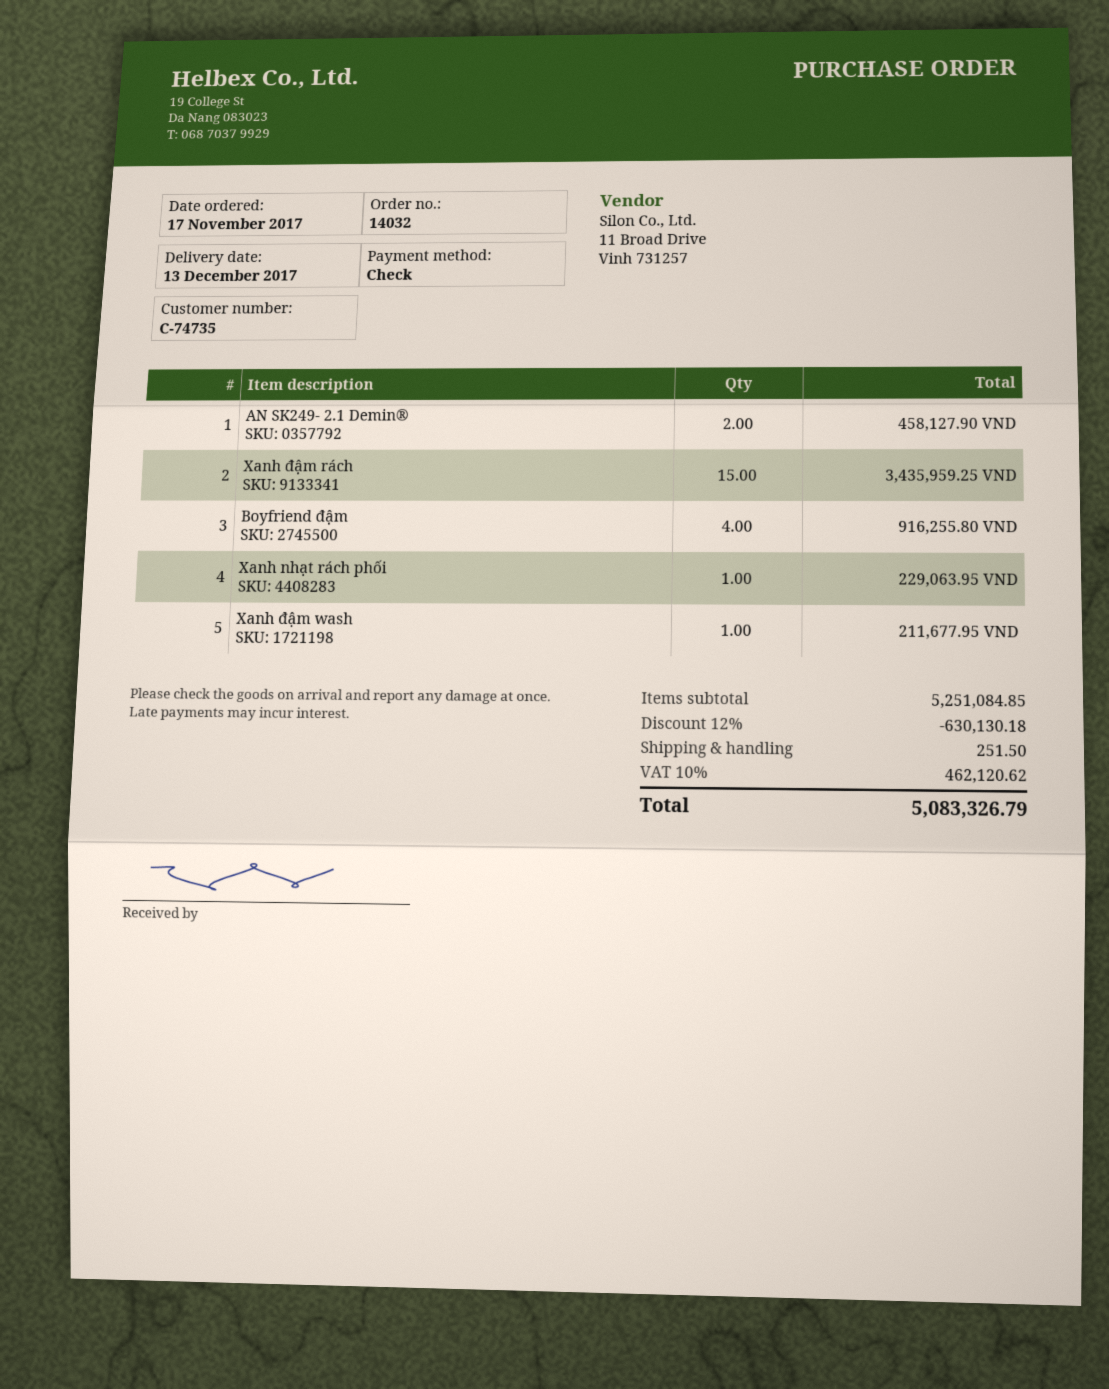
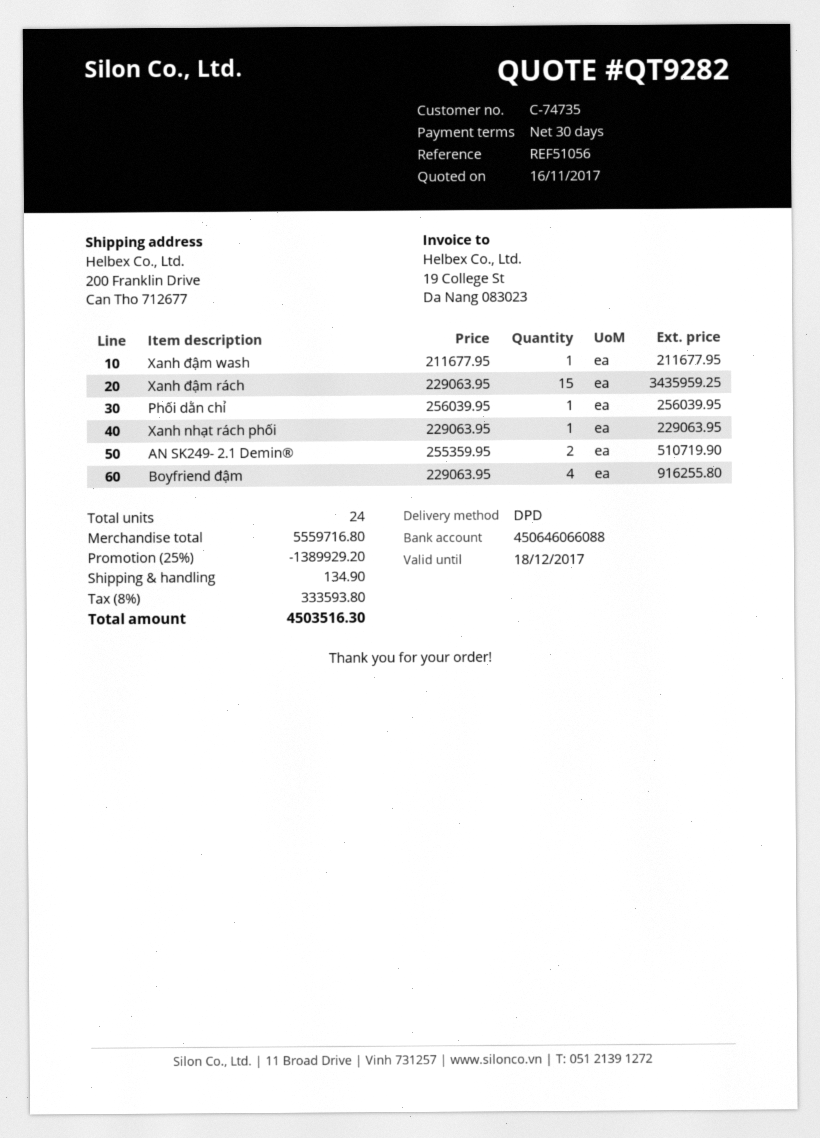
AN SK249- 2.1 Demin®: 2 for 458127.90 -> 2 for 510719.90
Phối dằn chỉ: none -> 1 for 256039.95
subtotal: 5251084.85 -> 5559716.80
discount: 12% = 630130.18 -> 25% = 1389929.20
shipping: 251.50 -> 134.90
tax: 10% = 462120.62 -> 8% = 333593.80
total: 5083326.79 -> 4503516.30

